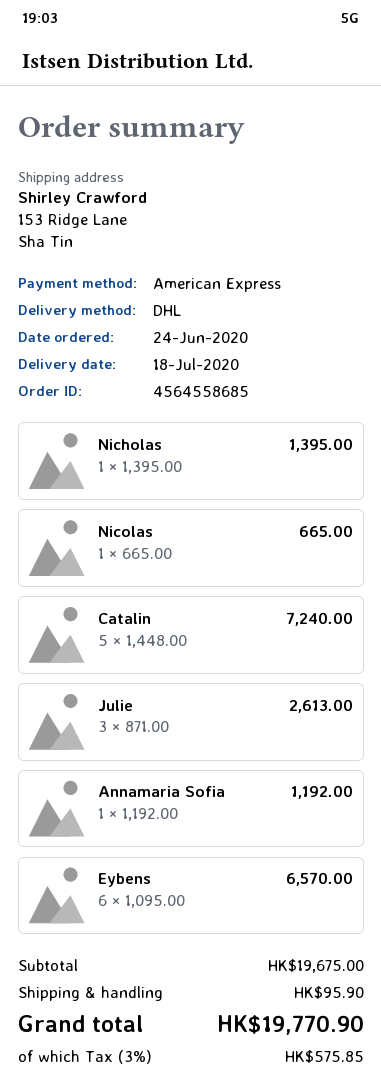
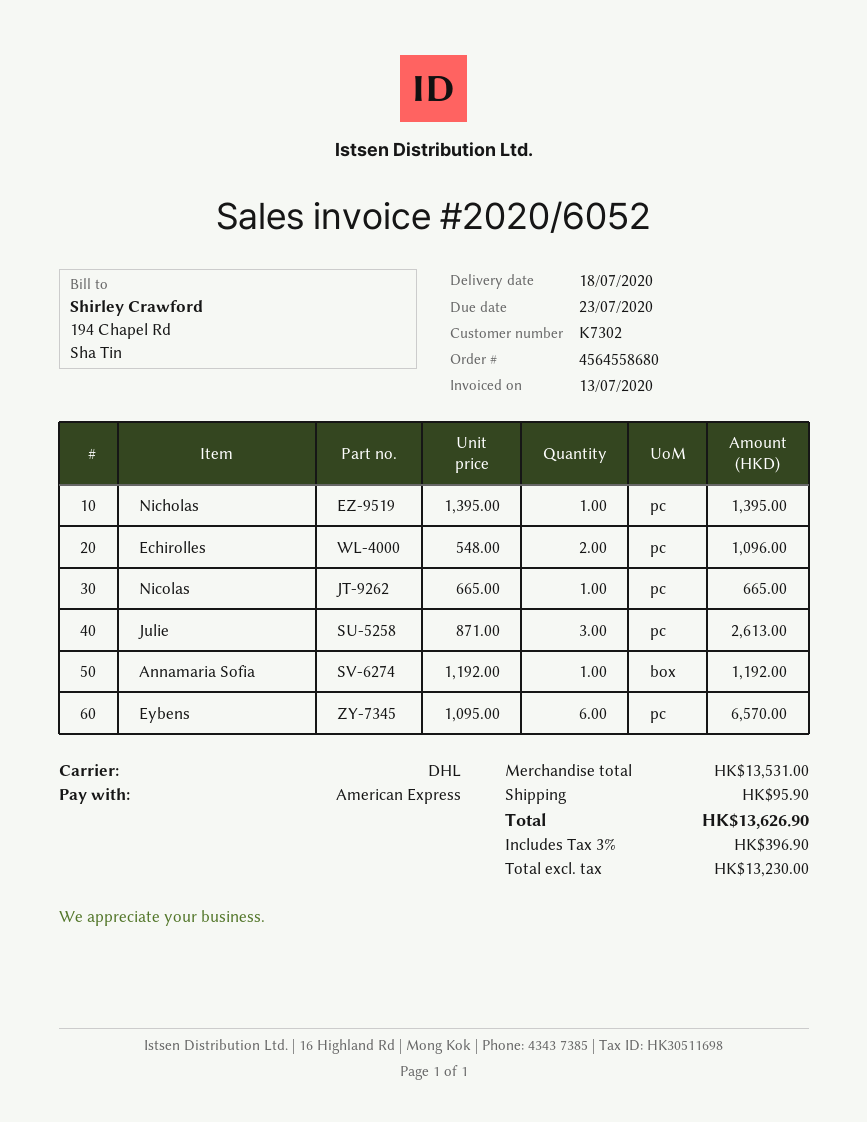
order number: 4564558685 -> 4564558680
Catalin: 5 x 1448.00 = 7240.00 -> none
Echirolles: none -> 2 x 548.00 = 1096.00
subtotal: 19675.00 -> 13531.00
tax: 3% = 575.85 -> 3% = 396.90
total: 19770.90 -> 13626.90

